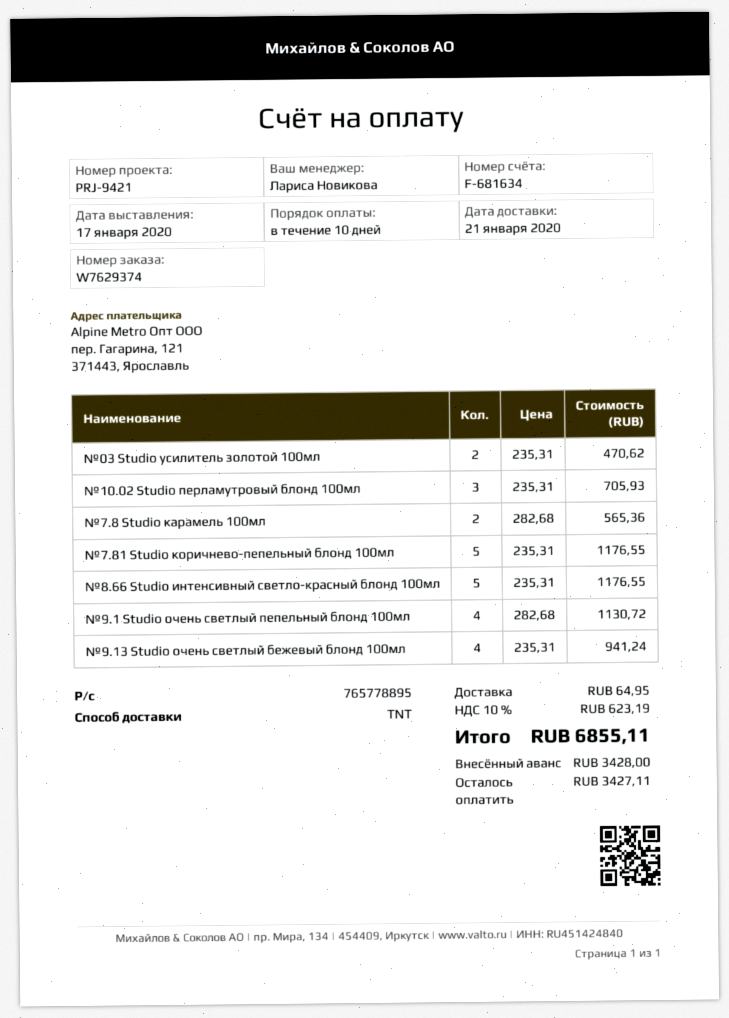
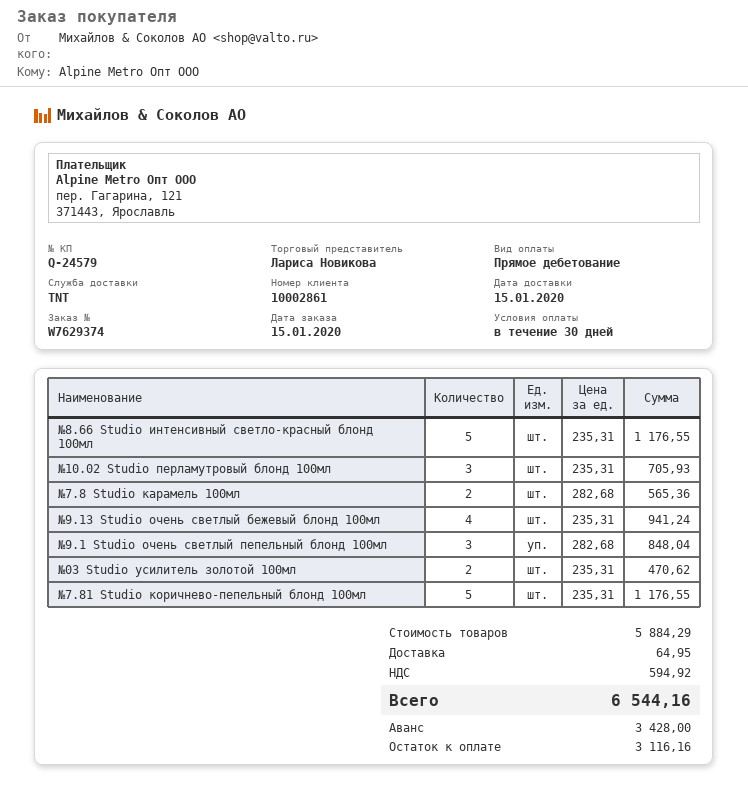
delivery date: 2020-01-21 -> 2020-01-15
payment terms: 10 days -> 30 days
№9.1 Studio очень светлый пепельный блонд 100мл: 4 x 282.68 = 1130.72 -> 3 x 282.68 = 848.04
tax: 623.19 -> 594.92
total: 6855.11 -> 6544.16
balance: 3427.11 -> 3116.16

